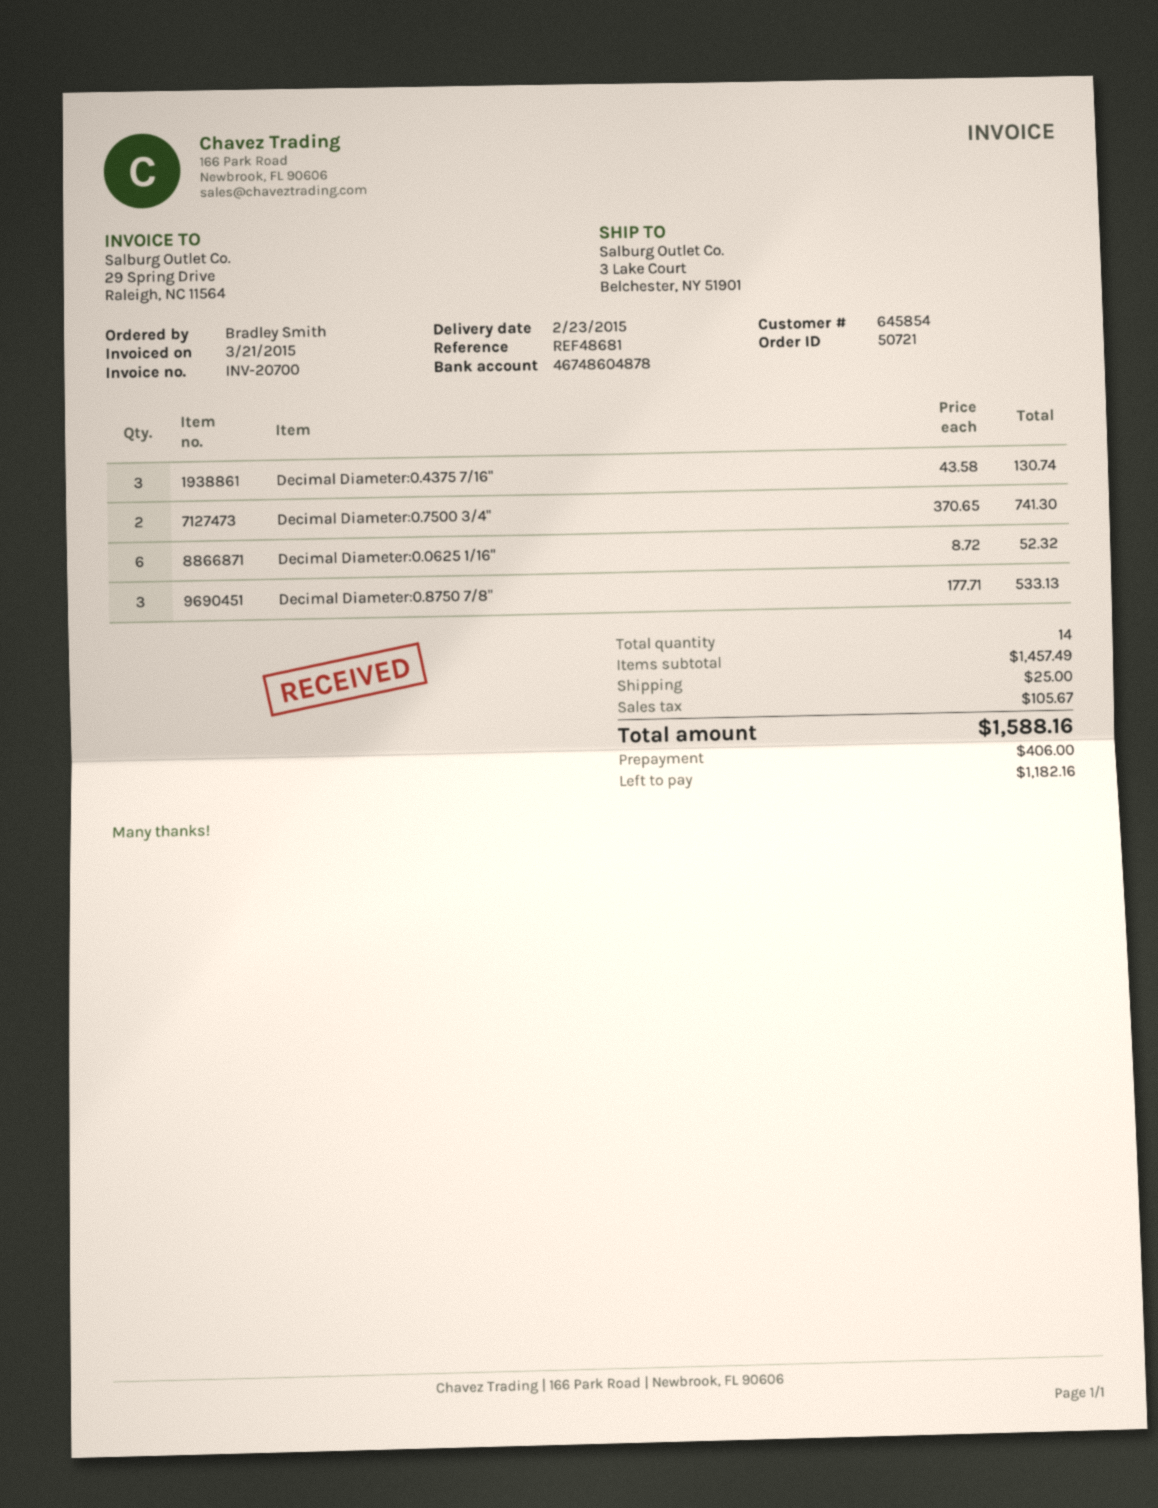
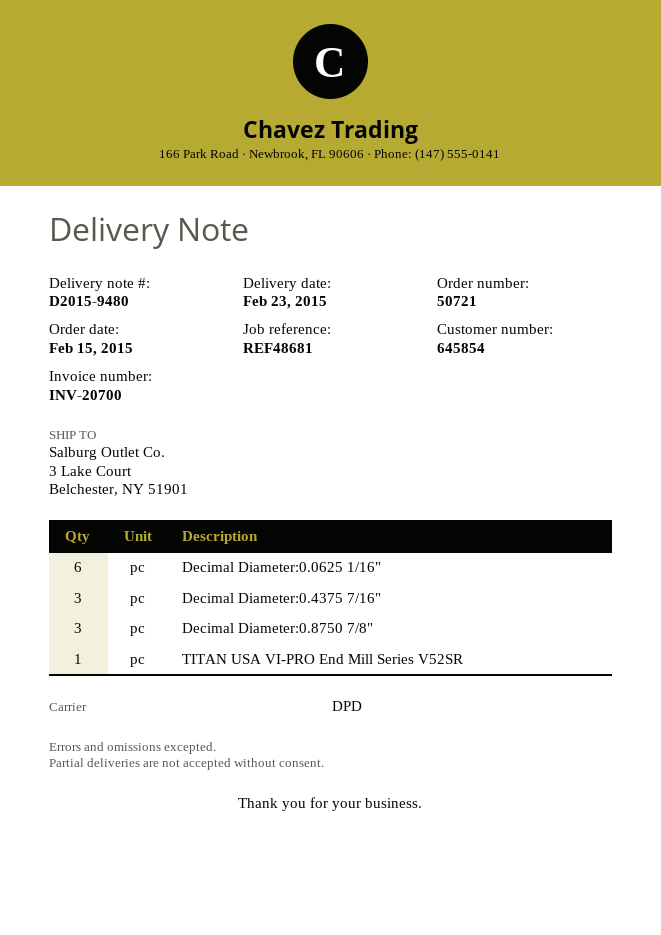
Decimal Diameter:0.7500 3/4": 2 -> none
TITAN USA VI-PRO End Mill Series V52SR: none -> 1

